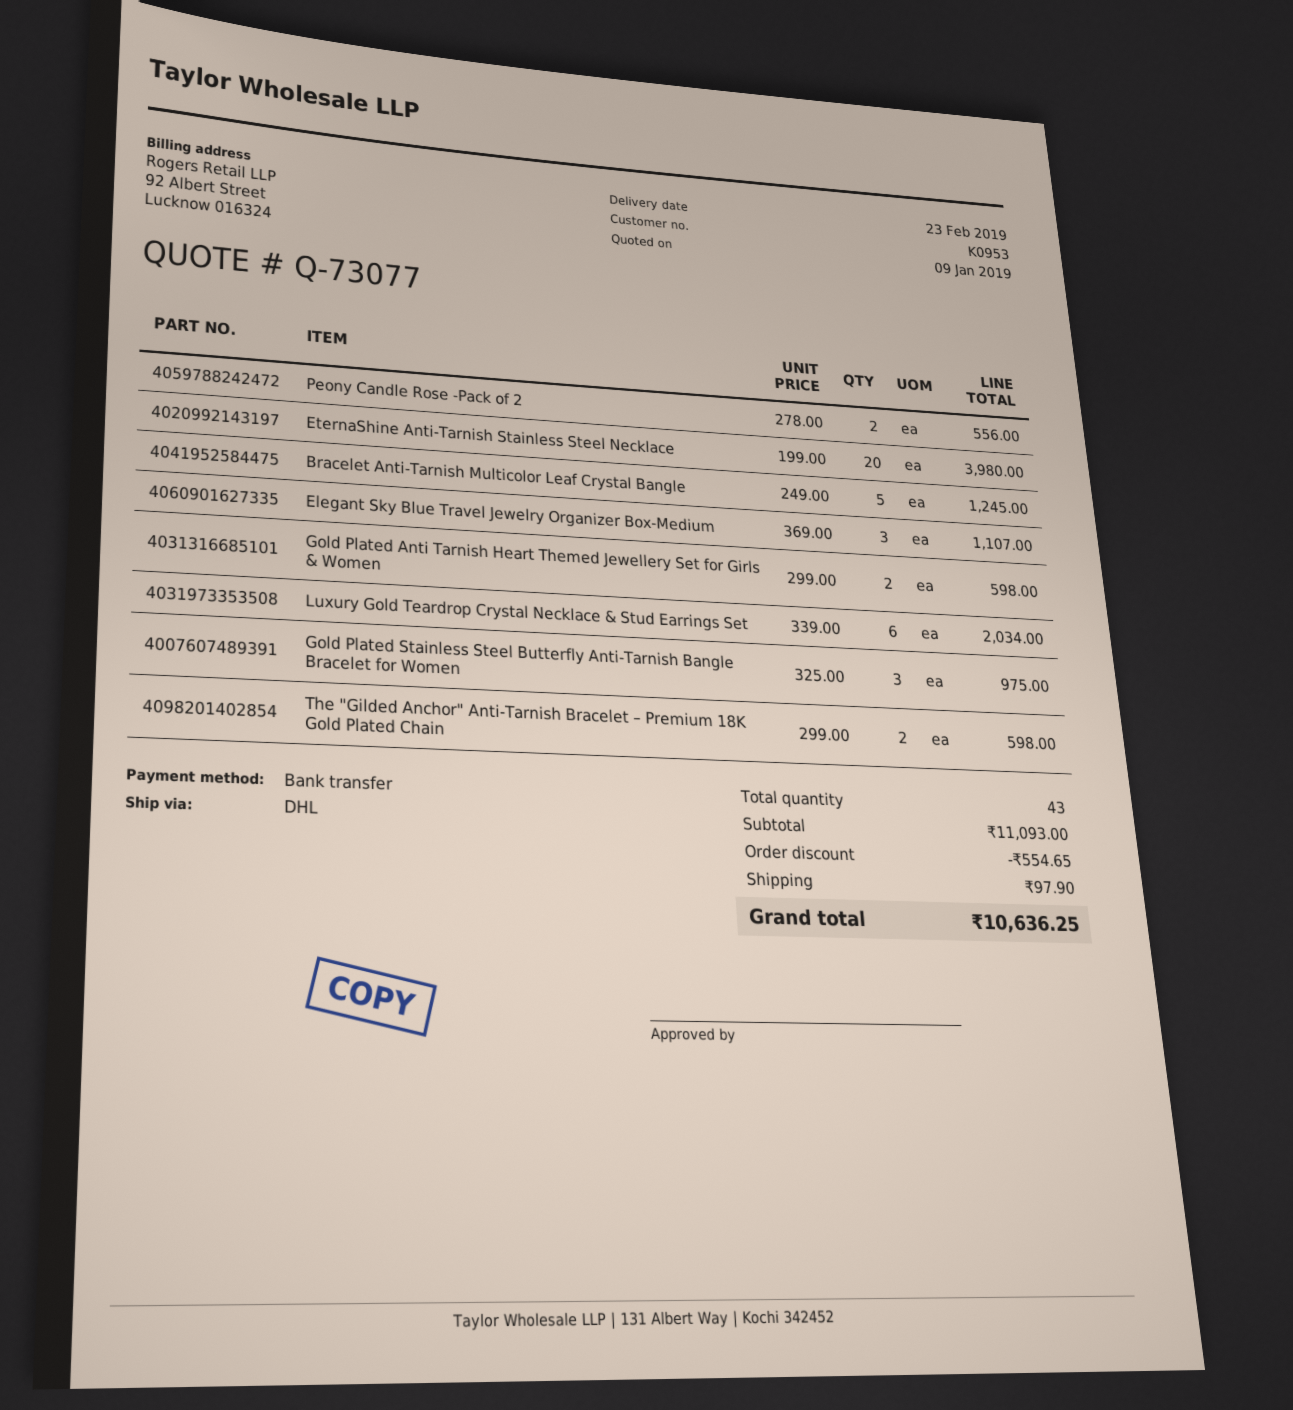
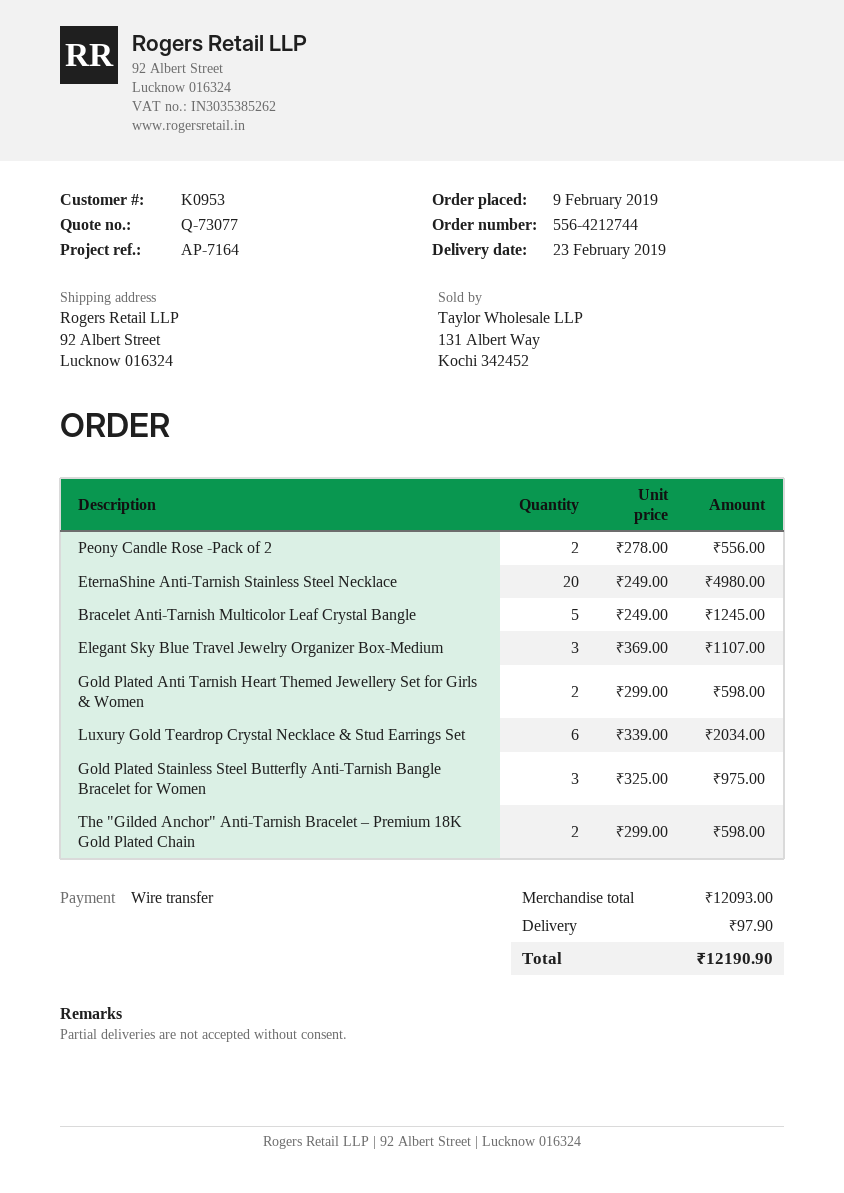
EternaShine Anti-Tarnish Stainless Steel Necklace: 20 x 199.00 = 3980.00 -> 20 x 249.00 = 4980.00
subtotal: 11093.00 -> 12093.00
discount: 554.65 -> none
total: 10636.25 -> 12190.90

